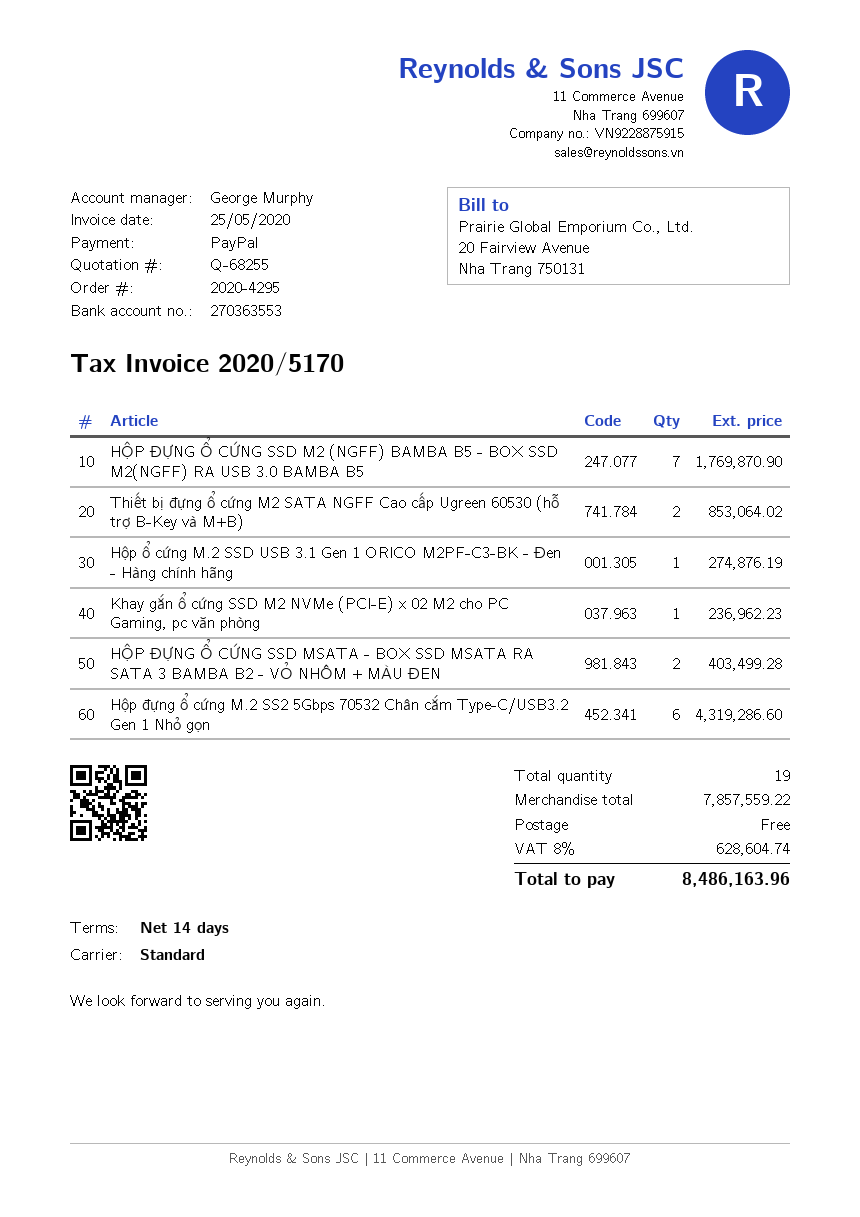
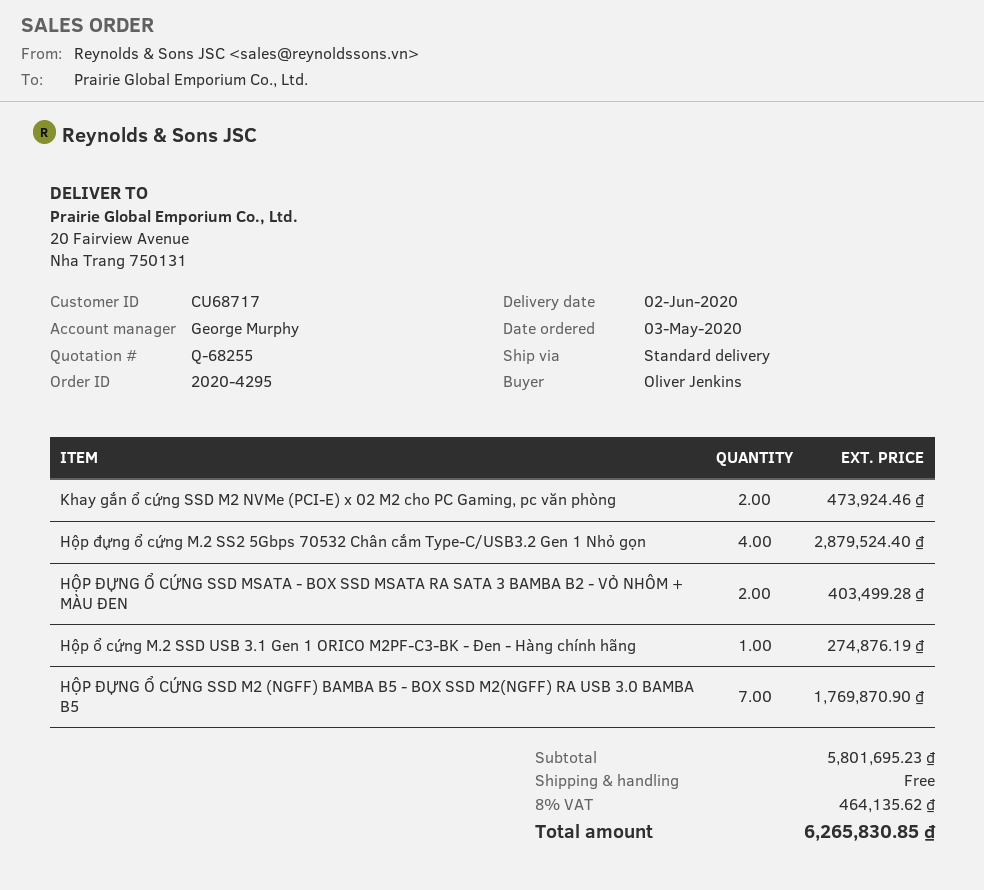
Thiết bị đựng ổ cứng M2 SATA NGFF Cao cấp Ugreen 60530 (hỗ trợ B-Key và M+B): 2 for 853064.02 -> none
Khay gắn ổ cứng SSD M2 NVMe (PCI-E) x 02 M2 cho PC Gaming, pc văn phòng: 1 for 236962.23 -> 2 for 473924.46
Hộp đựng ổ cứng M.2 SS2 5Gbps 70532 Chân cắm Type-C/USB3.2 Gen 1 Nhỏ gọn: 6 for 4319286.60 -> 4 for 2879524.40
subtotal: 7857559.22 -> 5801695.23
tax: 8% = 628604.74 -> 8% = 464135.62
total: 8486163.96 -> 6265830.85

